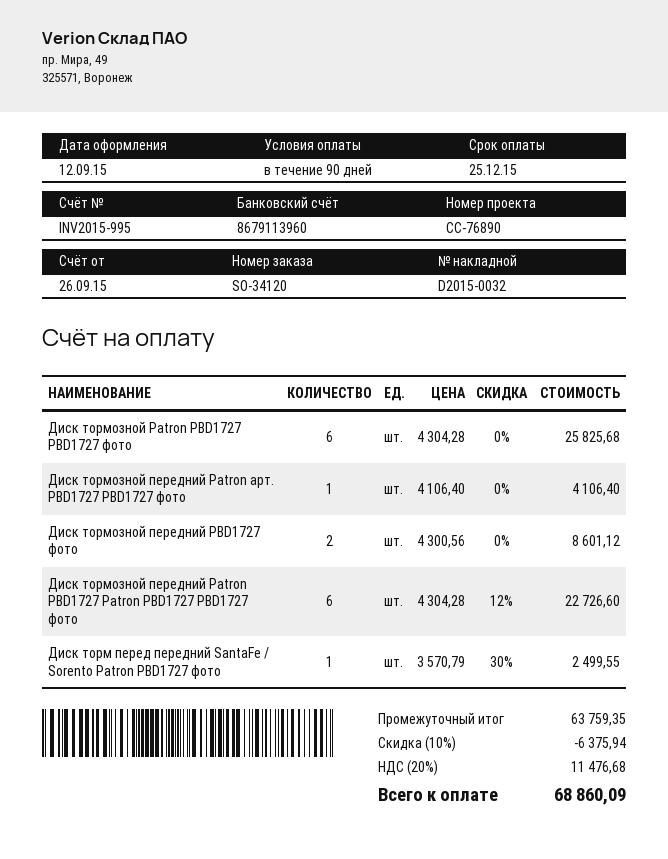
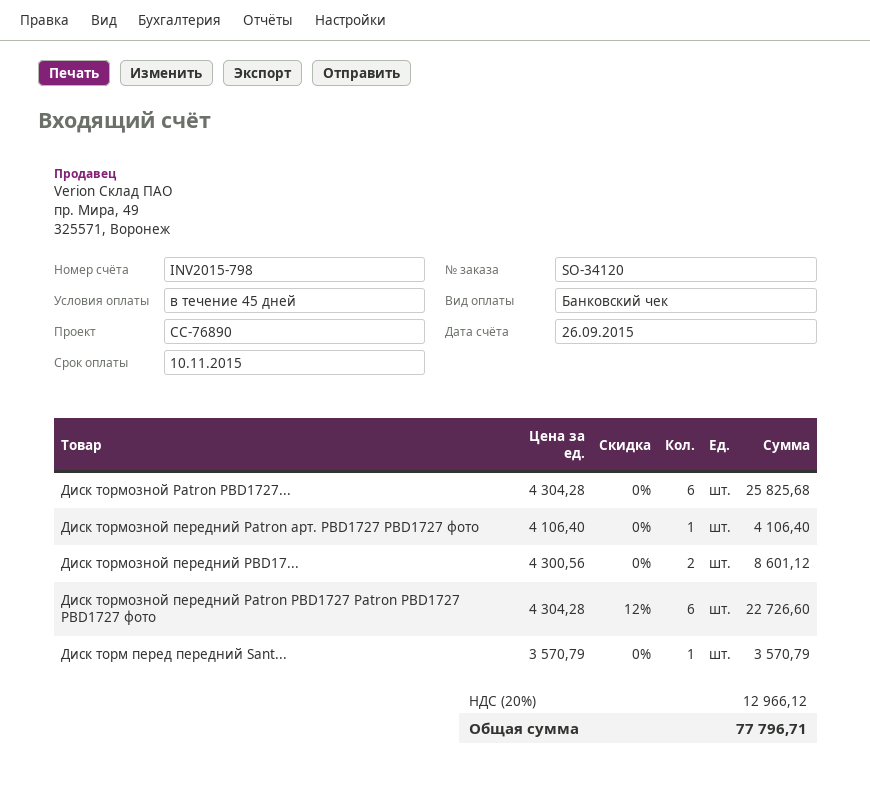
invoice number: INV2015-995 -> INV2015-798
payment terms: 90 days -> 45 days
due date: 2015-12-25 -> 2015-11-10
Диск торм перед передний SantaFe / Sorento Patron PBD1727 фото: 1 x 3570.79 - 30% = 2499.55 -> 1 x 3570.79 = 3570.79
discount: 10% = 6375.94 -> none
tax: 20% = 11476.68 -> 20% = 12966.12
total: 68860.09 -> 77796.71

